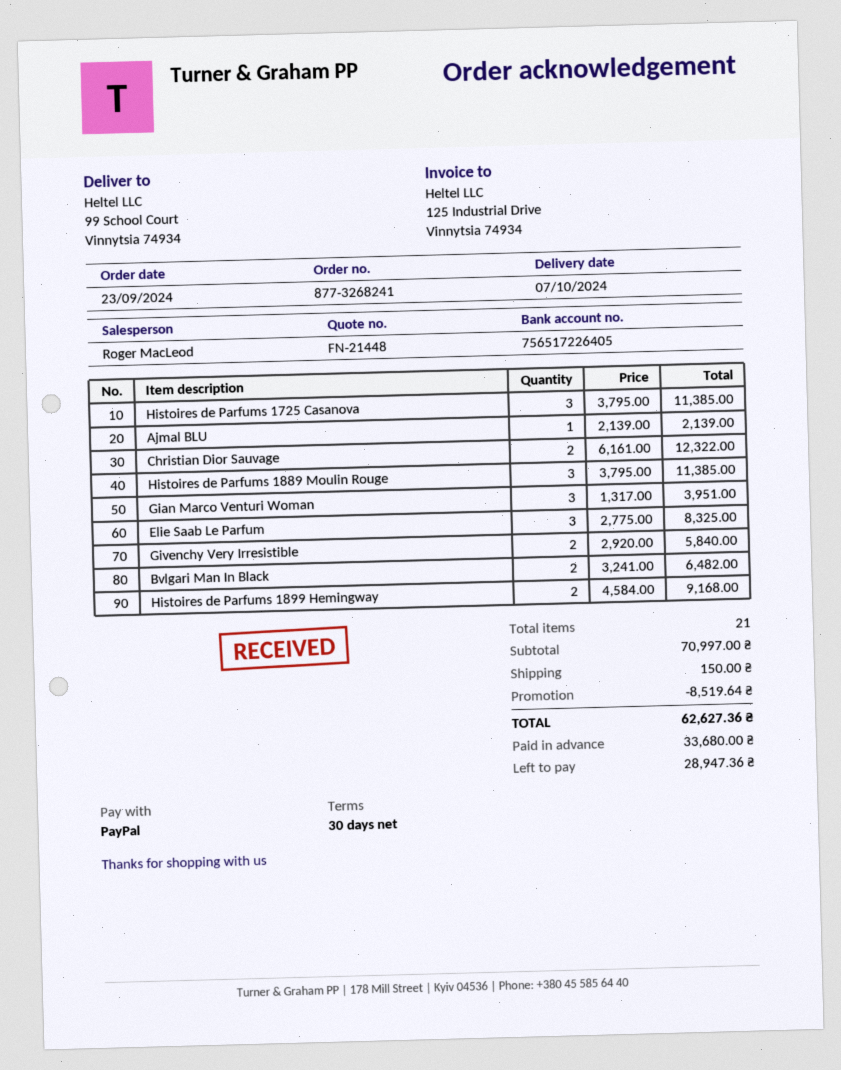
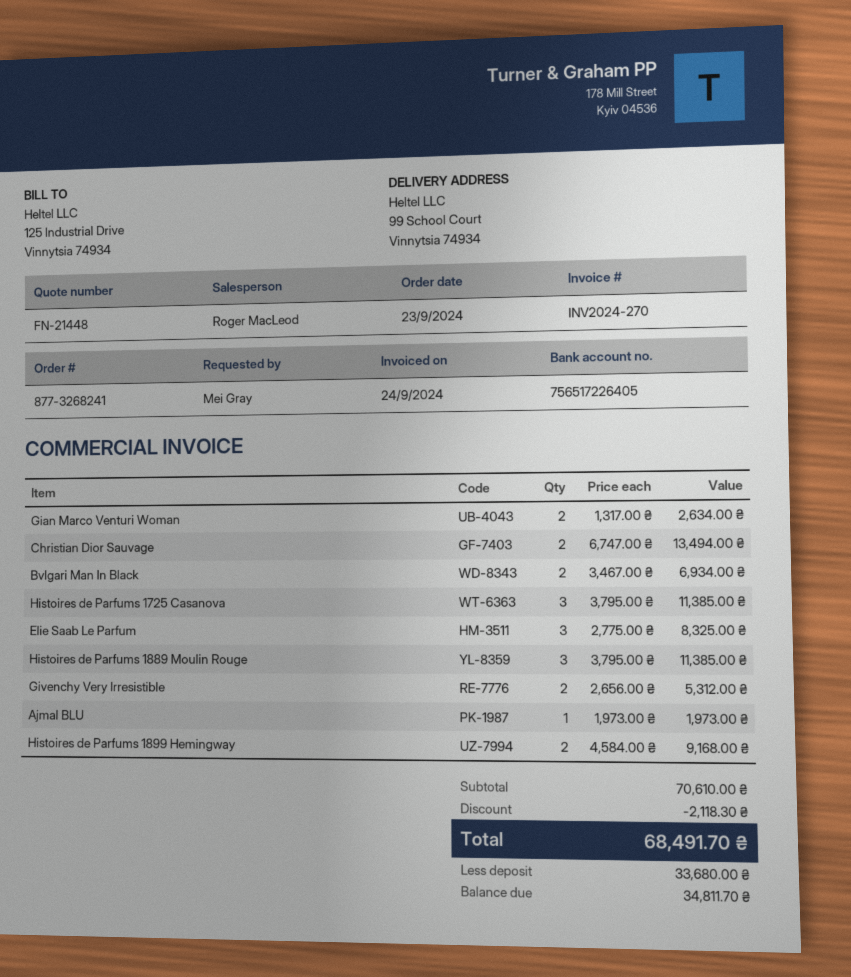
Ajmal BLU: 1 x 2139.00 = 2139.00 -> 1 x 1973.00 = 1973.00
Christian Dior Sauvage: 2 x 6161.00 = 12322.00 -> 2 x 6747.00 = 13494.00
Gian Marco Venturi Woman: 3 x 1317.00 = 3951.00 -> 2 x 1317.00 = 2634.00
Givenchy Very Irresistible: 2 x 2920.00 = 5840.00 -> 2 x 2656.00 = 5312.00
Bvlgari Man In Black: 2 x 3241.00 = 6482.00 -> 2 x 3467.00 = 6934.00
subtotal: 70997.00 -> 70610.00
discount: 8519.64 -> 2118.30
shipping: 150.00 -> none
total: 62627.36 -> 68491.70
balance: 28947.36 -> 34811.70

